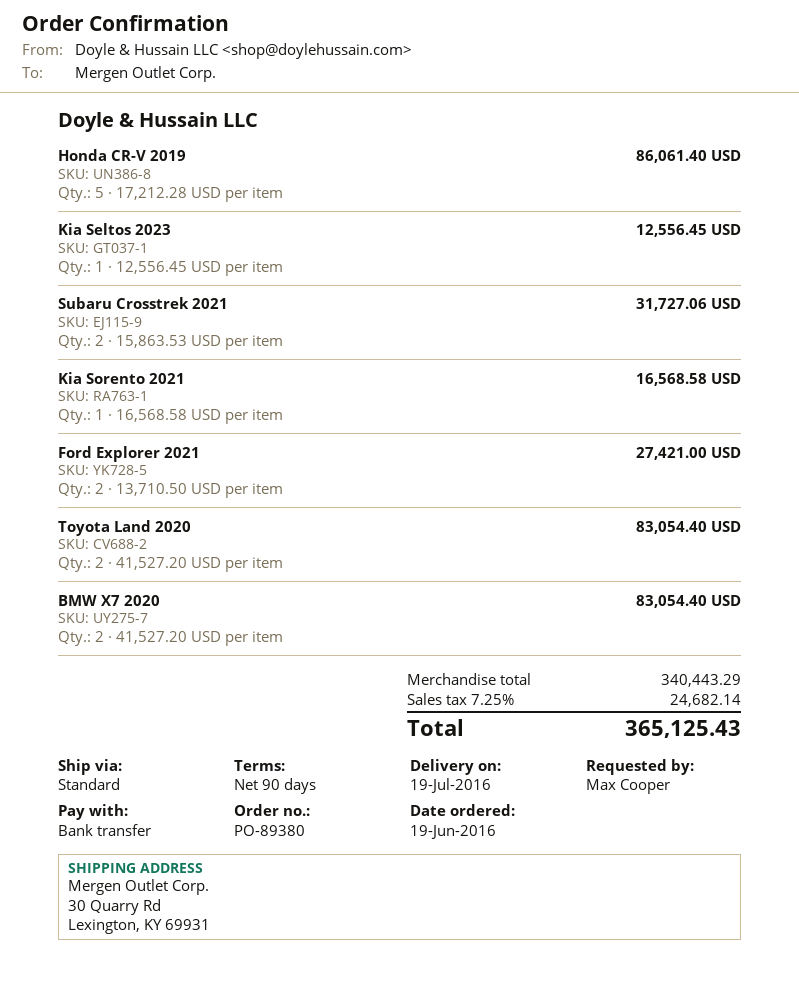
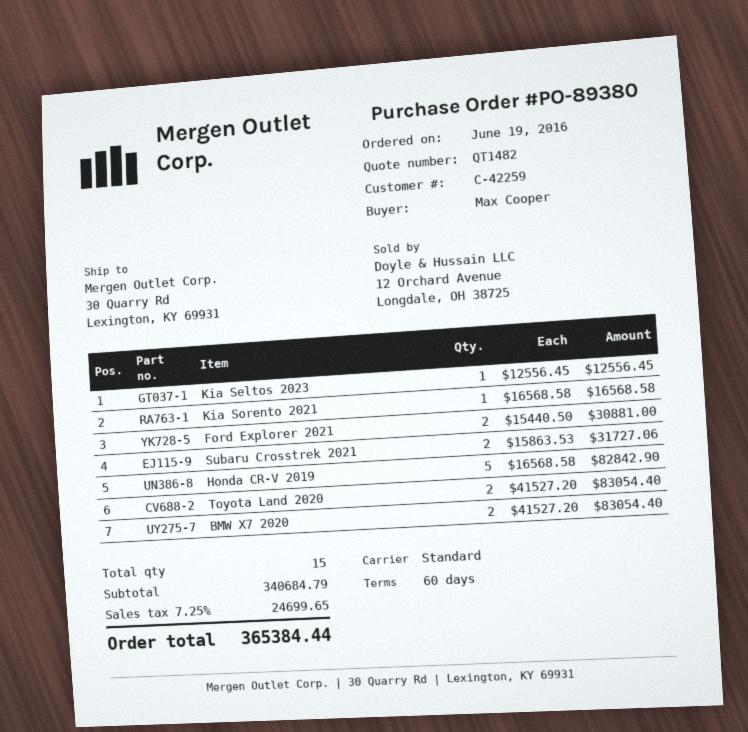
payment terms: 90 days -> 60 days
Honda CR-V 2019: 5 x 17212.28 = 86061.40 -> 5 x 16568.58 = 82842.90
Ford Explorer 2021: 2 x 13710.50 = 27421.00 -> 2 x 15440.50 = 30881.00
subtotal: 340443.29 -> 340684.79
tax: 7.25% = 24682.14 -> 7.25% = 24699.65
total: 365125.43 -> 365384.44

